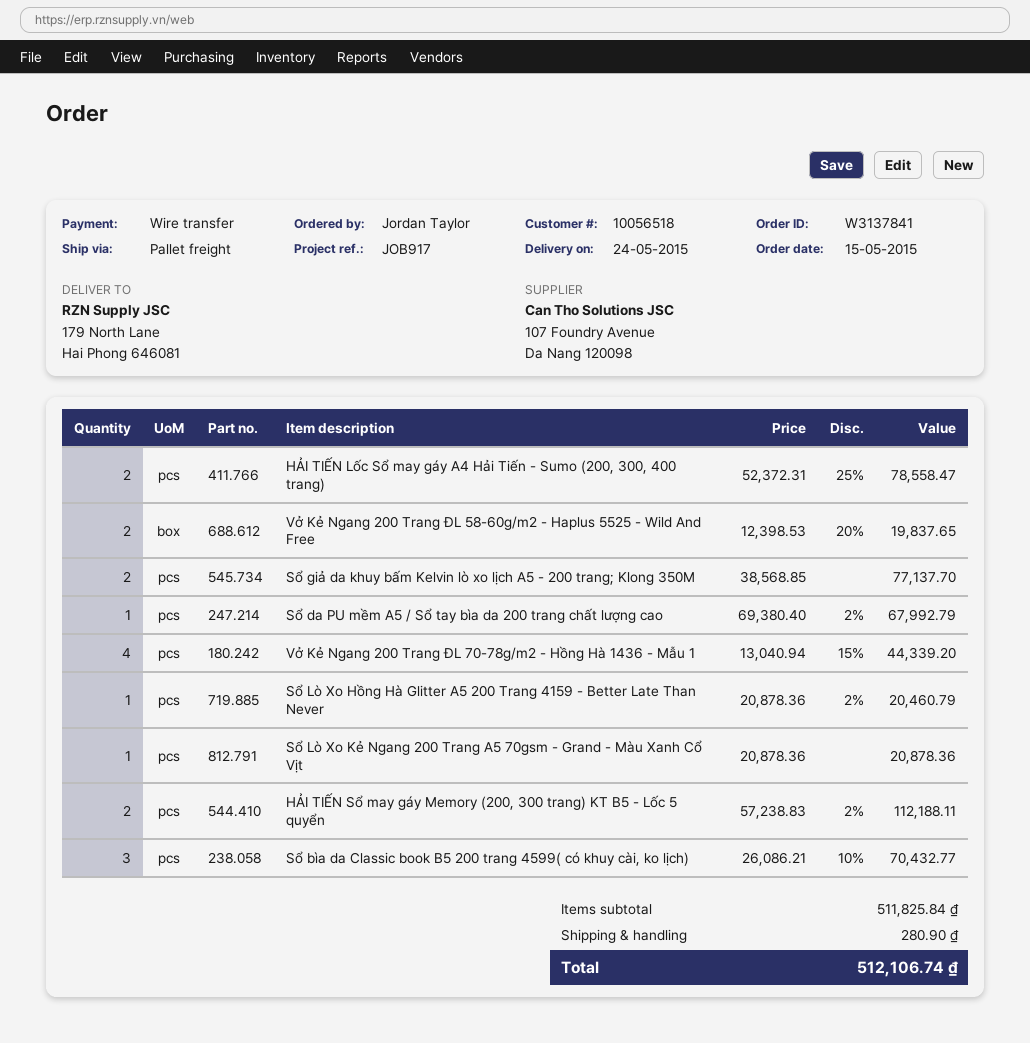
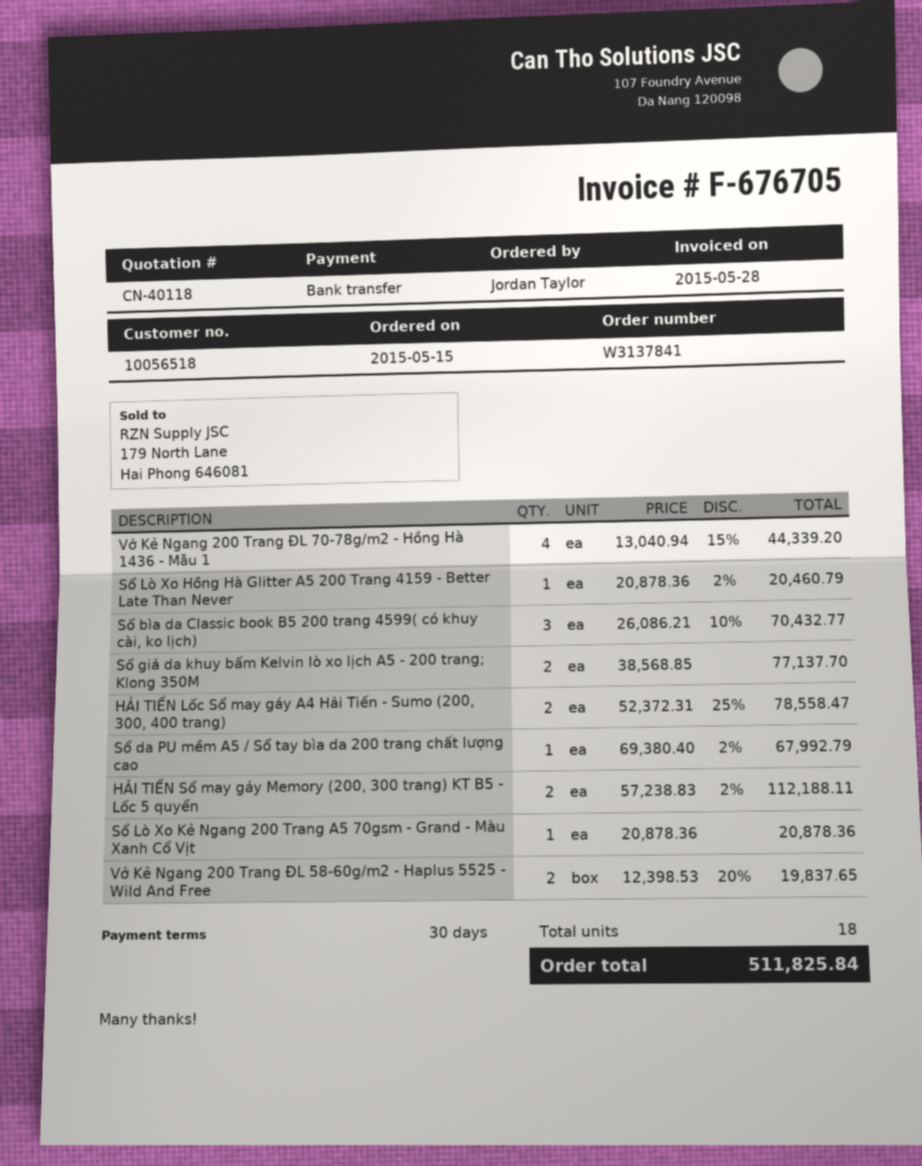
shipping: 280.90 -> none
total: 512106.74 -> 511825.84

